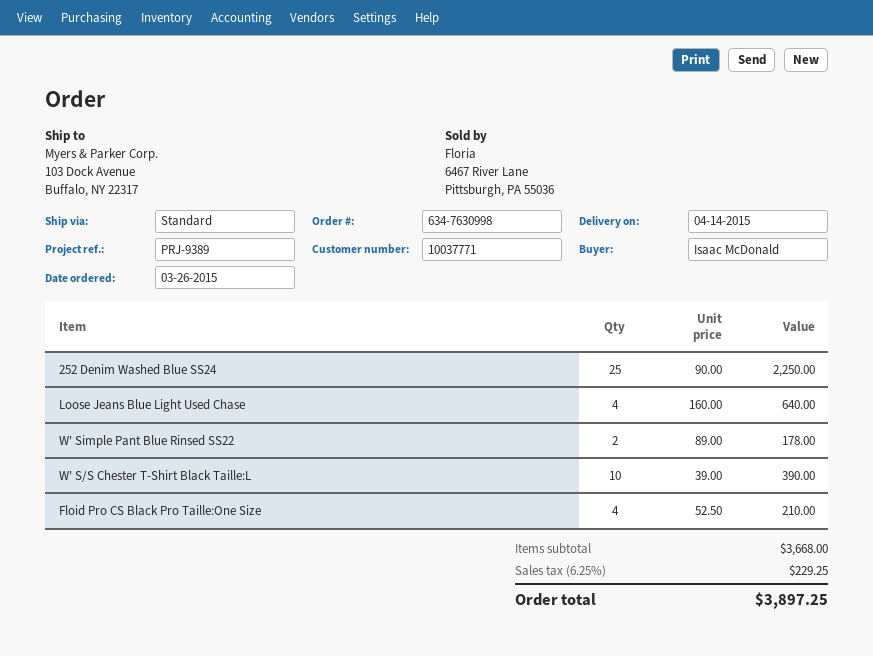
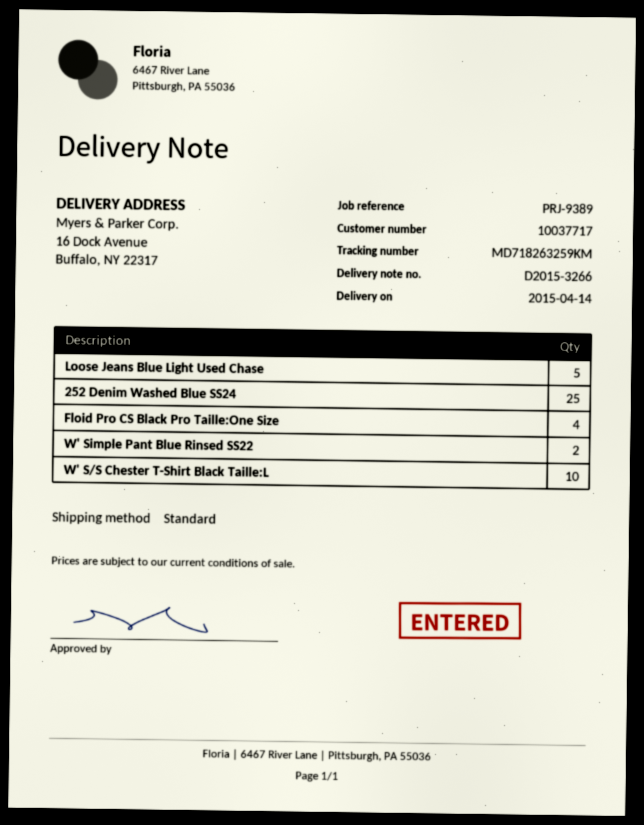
customer number: 10037771 -> 10037717
ship to: 103 Dock Avenue, Buffalo, NY 22317 -> 16 Dock Avenue, Buffalo, NY 22317
Loose Jeans Blue Light Used Chase: 4 -> 5

